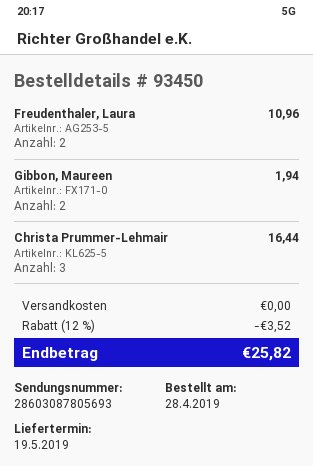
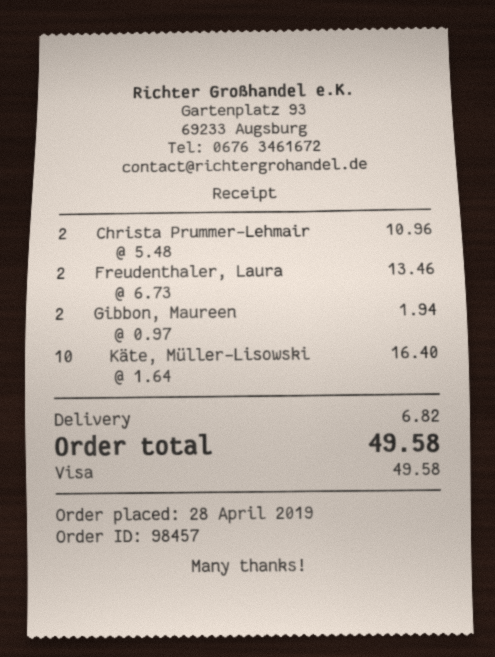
order number: 93450 -> 98457
Freudenthaler, Laura: 2 for 10.96 -> 2 for 13.46
Christa Prummer-Lehmair: 3 for 16.44 -> 2 for 10.96
Käte, Müller-Lisowski: none -> 10 for 16.40
discount: 12% = 3.52 -> none
shipping: 0.00 -> 6.82
total: 25.82 -> 49.58

